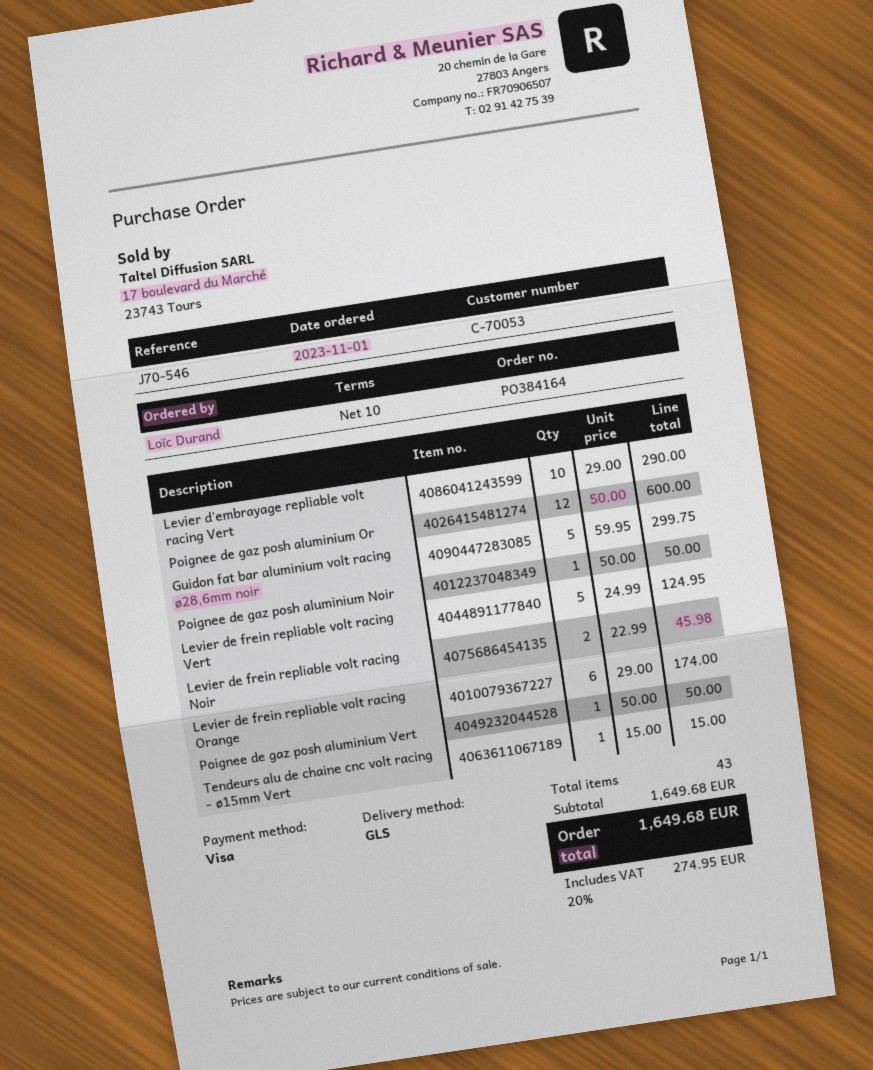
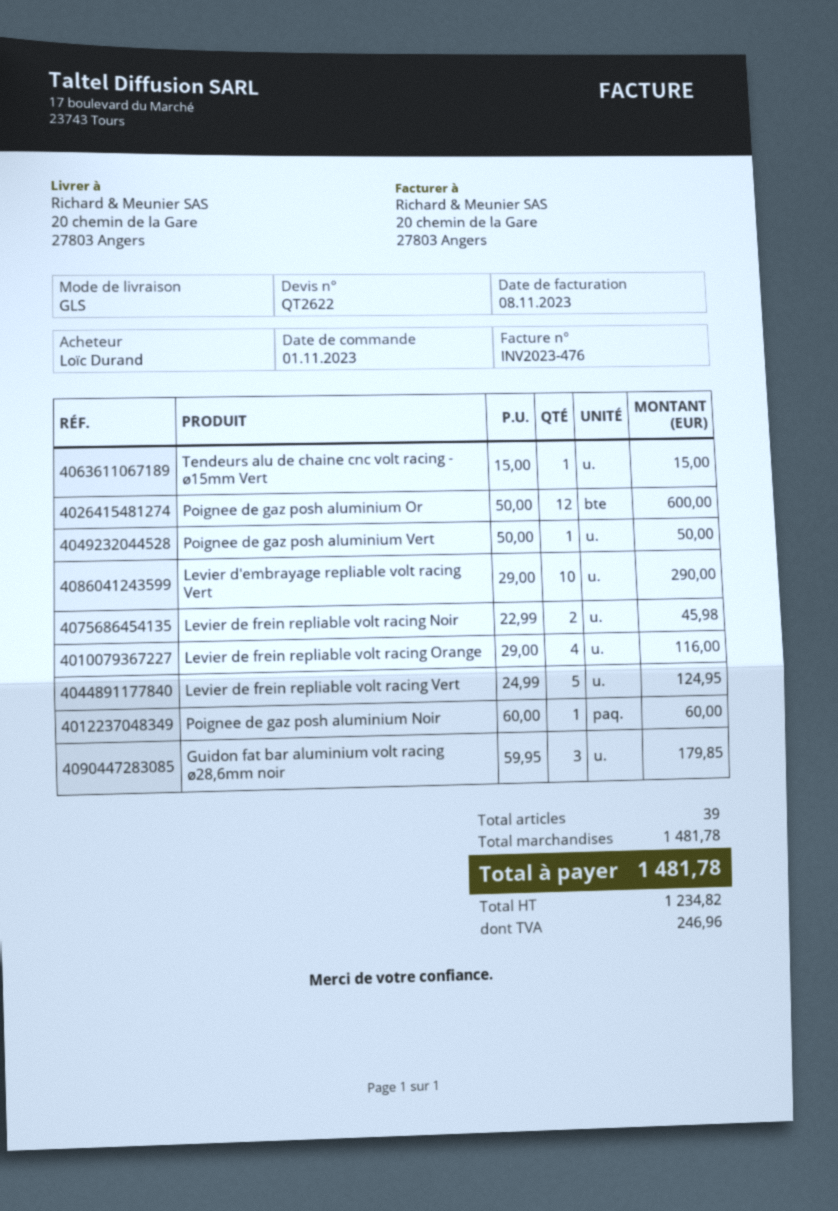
Guidon fat bar aluminium volt racing ø28,6mm noir: 5 x 59.95 = 299.75 -> 3 x 59.95 = 179.85
Poignee de gaz posh aluminium Noir: 1 x 50.00 = 50.00 -> 1 x 60.00 = 60.00
Levier de frein repliable volt racing Orange: 6 x 29.00 = 174.00 -> 4 x 29.00 = 116.00
total quantity: 43 -> 39
subtotal: 1649.68 -> 1481.78
tax: 274.95 -> 246.96
total: 1649.68 -> 1481.78

